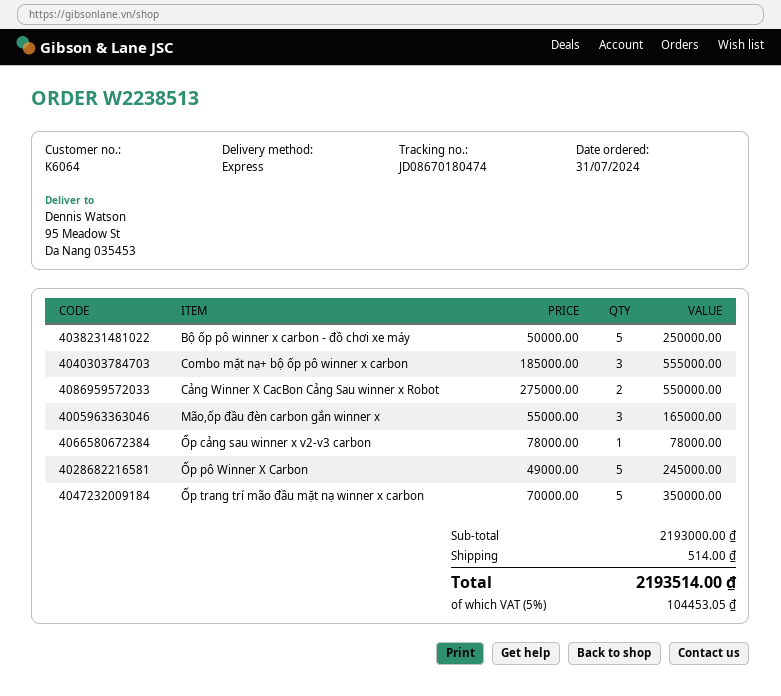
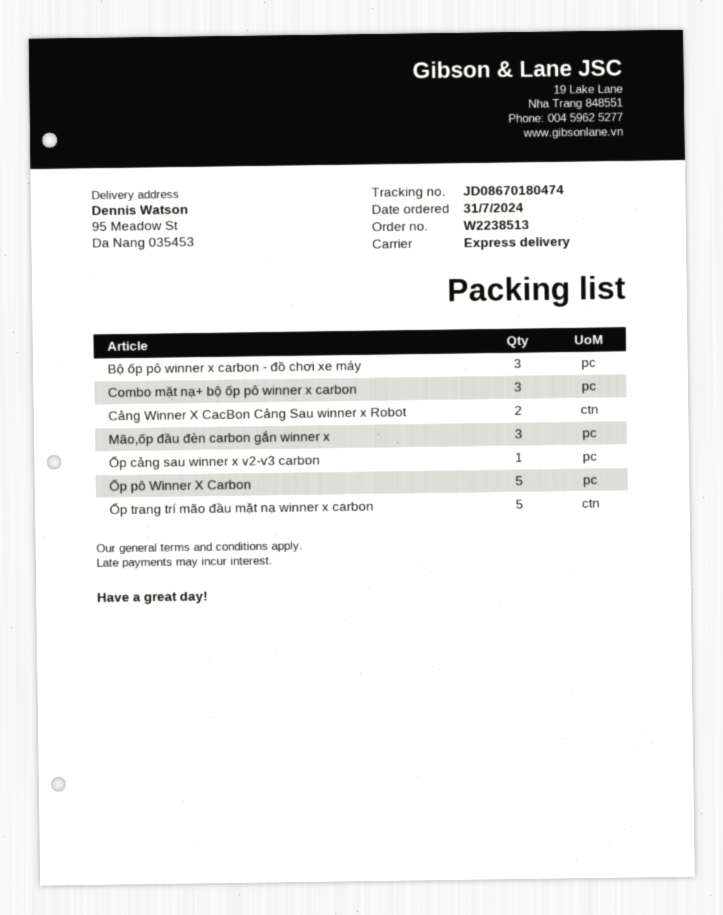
Bộ ốp pô winner x carbon - đồ chơi xe máy: 5 -> 3

